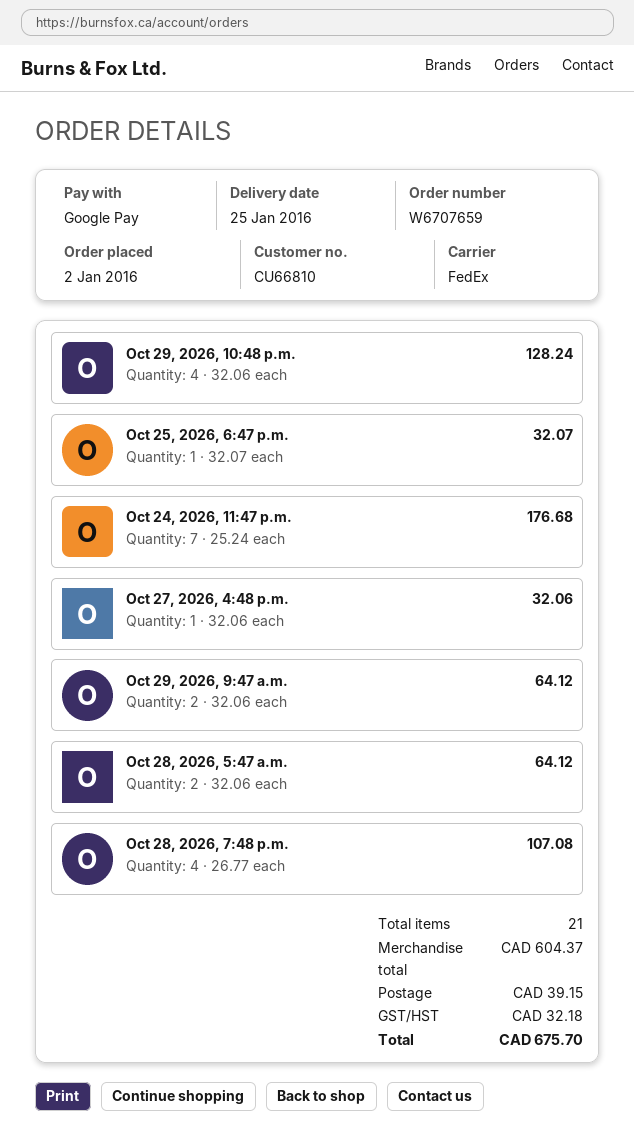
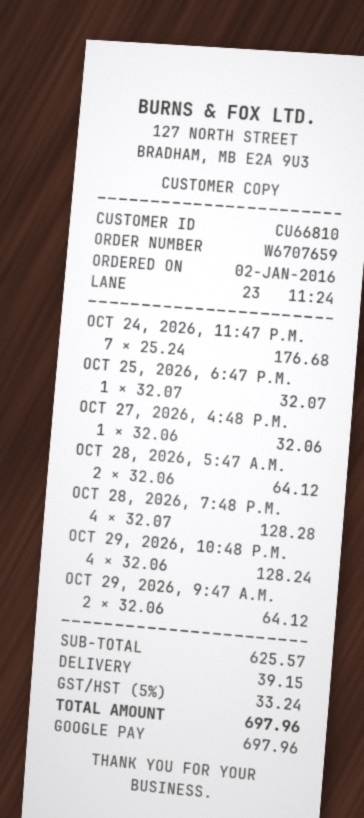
Oct 28, 2026, 7:48 p.m.: 4 x 26.77 = 107.08 -> 4 x 32.07 = 128.28
subtotal: 604.37 -> 625.57
tax: 32.18 -> 33.24
total: 675.70 -> 697.96

